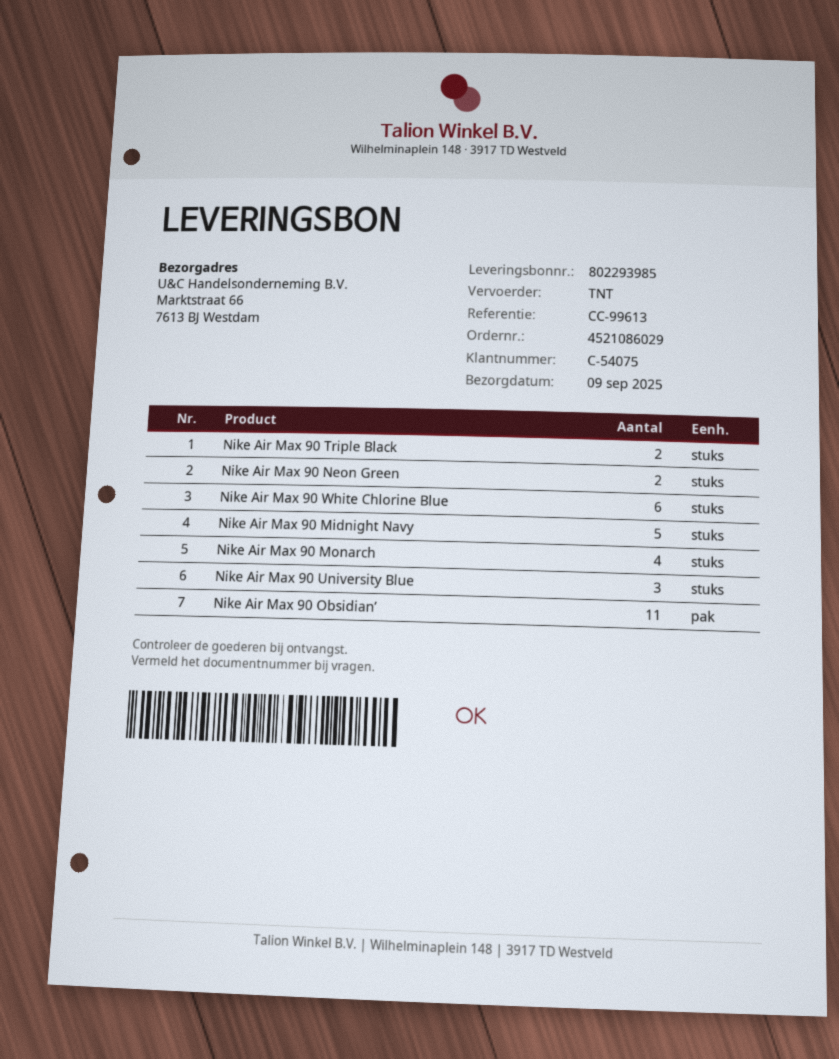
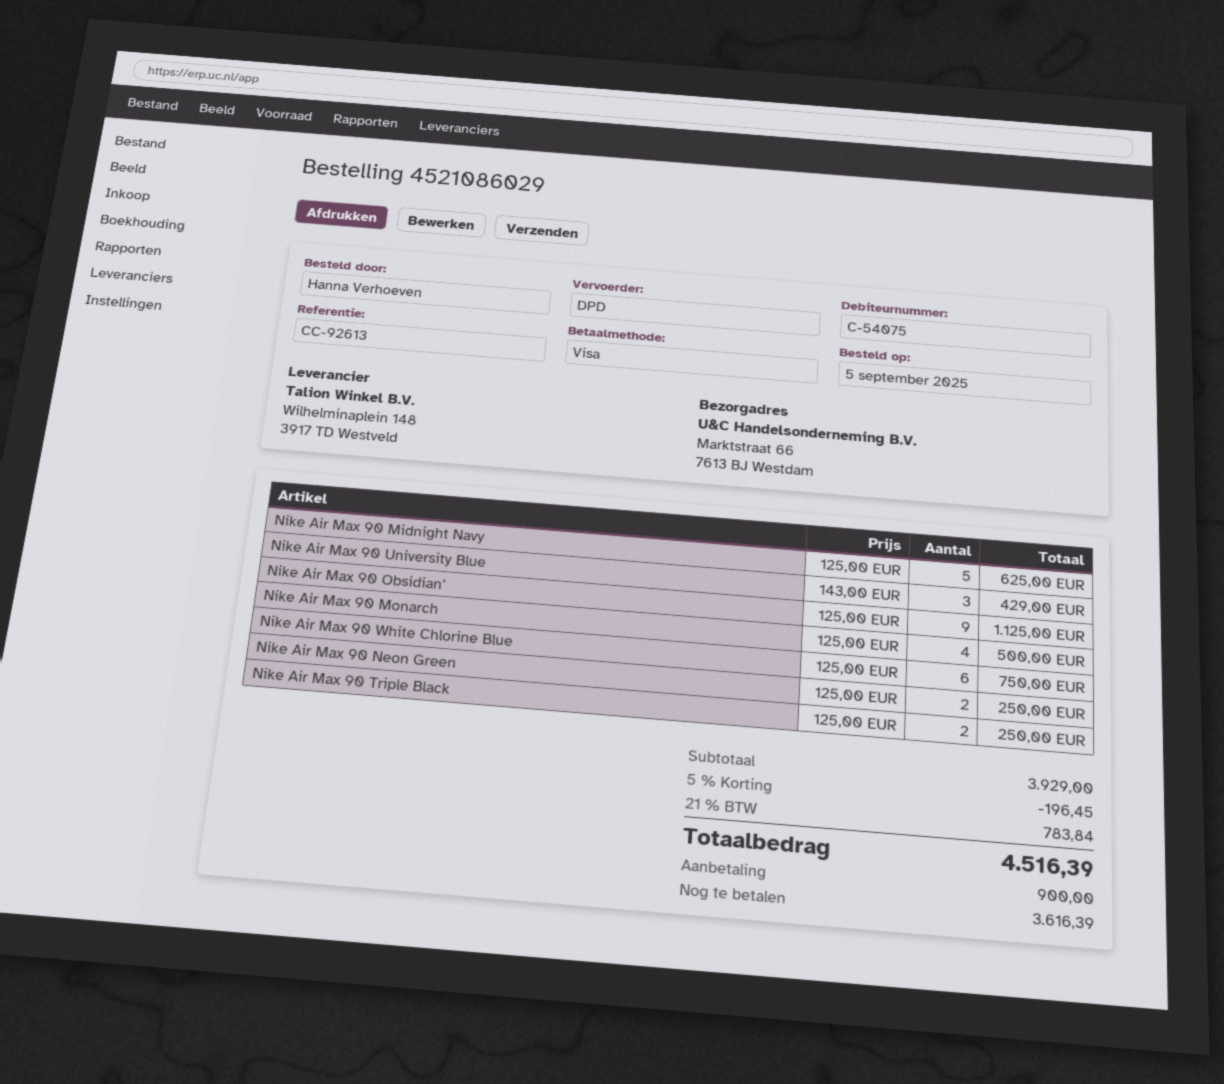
reference: CC-99613 -> CC-92613
shipping method: TNT -> DPD
Nike Air Max 90 Obsidian’: 11 -> 9

